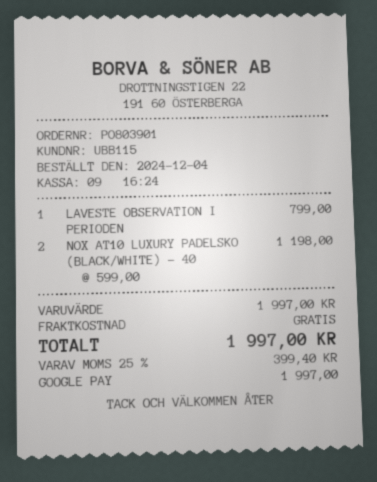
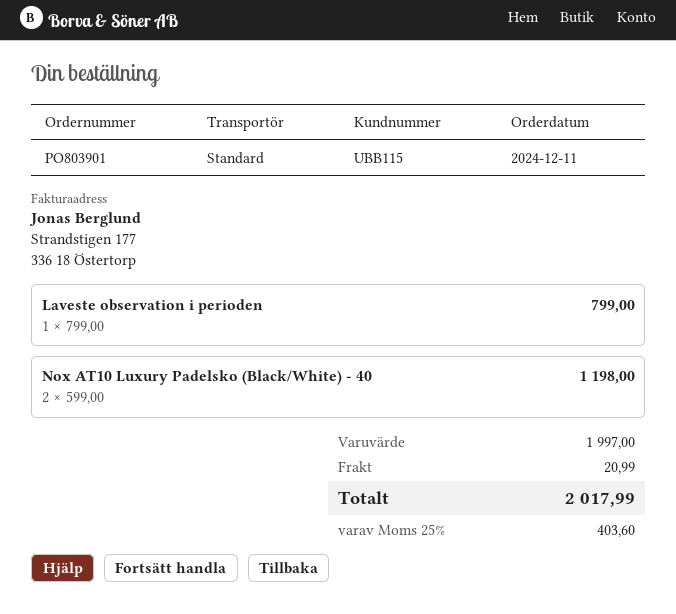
order date: 2024-12-04 -> 2024-12-11
shipping: 0.00 -> 20.99
tax: 25% = 399.40 -> 25% = 403.60
total: 1997.00 -> 2017.99

